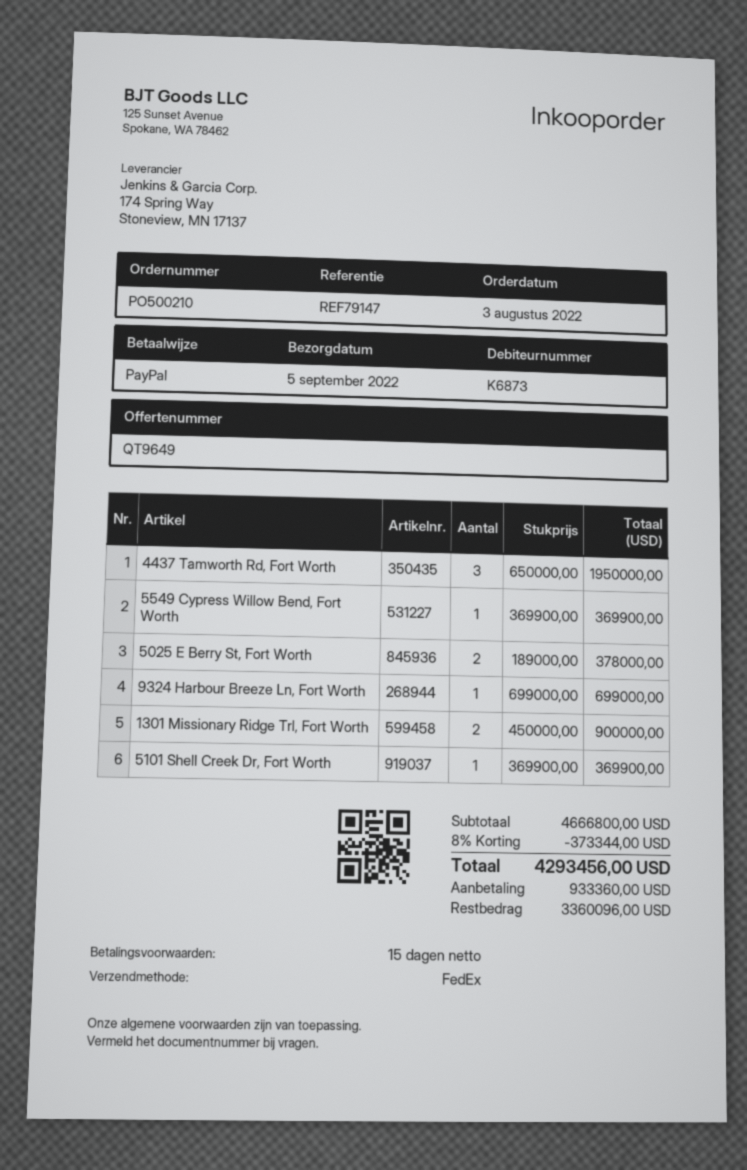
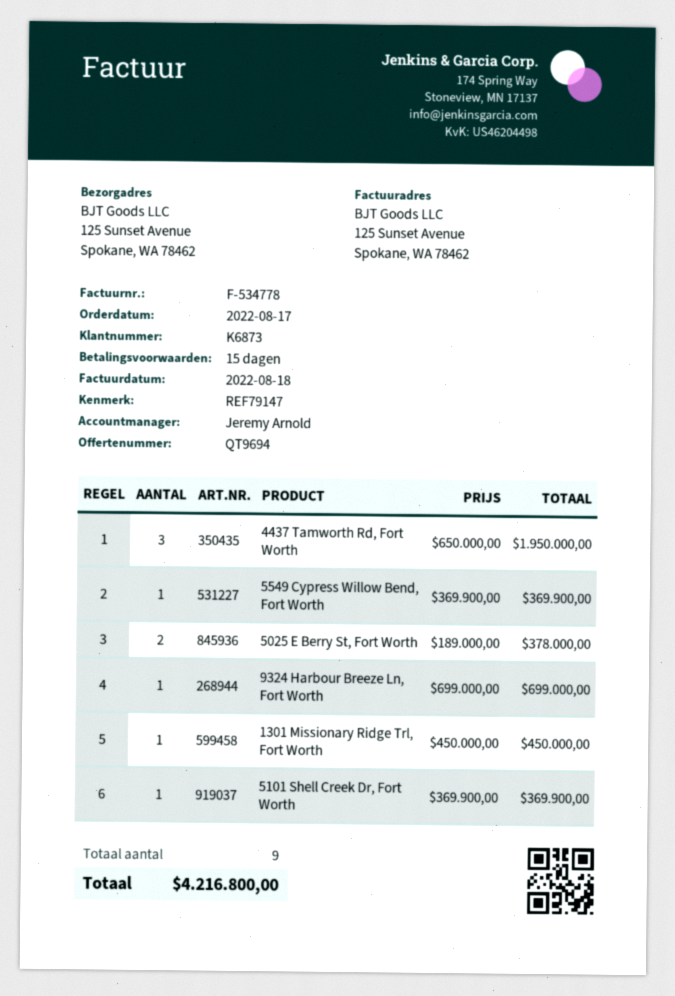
quote number: QT9649 -> QT9694
order date: 2022-08-03 -> 2022-08-17
1301 Missionary Ridge Trl, Fort Worth: 2 x 450000.00 = 900000.00 -> 1 x 450000.00 = 450000.00
discount: 8% = 373344.00 -> none
total: 4293456.00 -> 4216800.00

